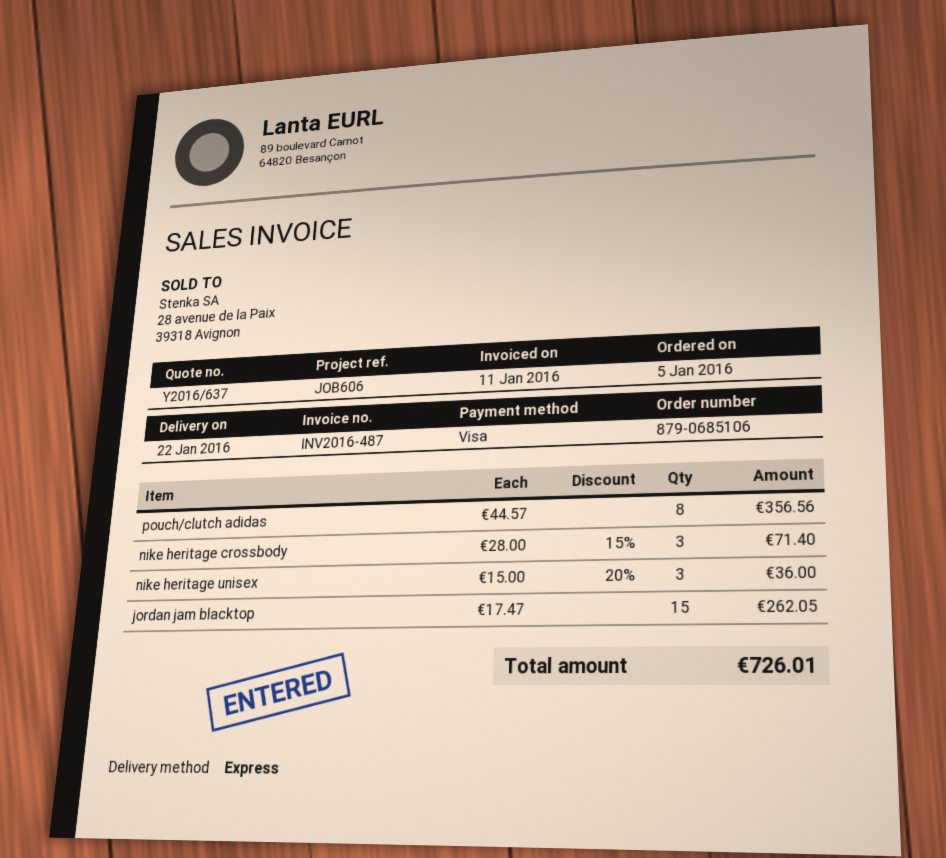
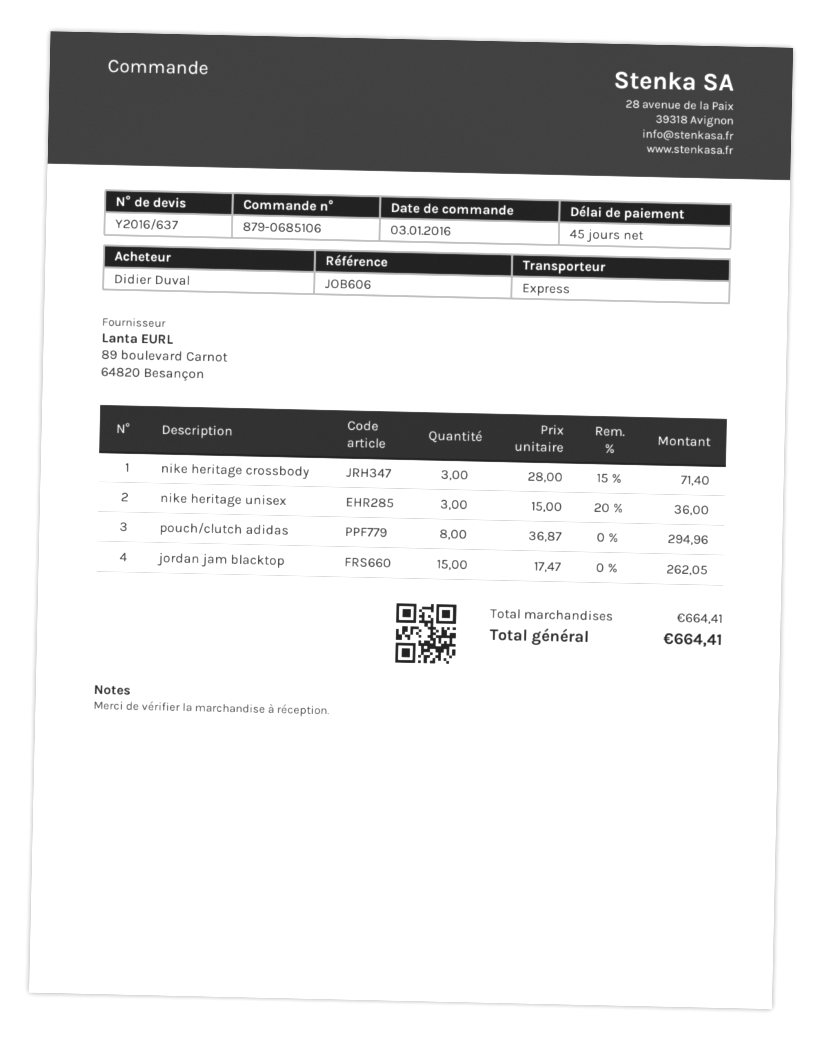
order date: 2016-01-05 -> 2016-01-03
pouch/clutch adidas: 8 x 44.57 = 356.56 -> 8 x 36.87 = 294.96
total: 726.01 -> 664.41

